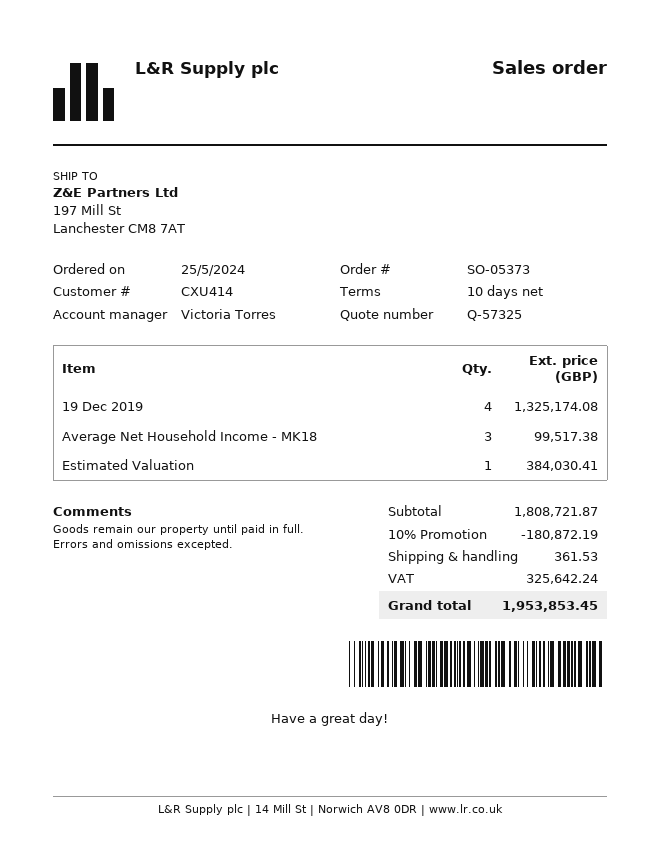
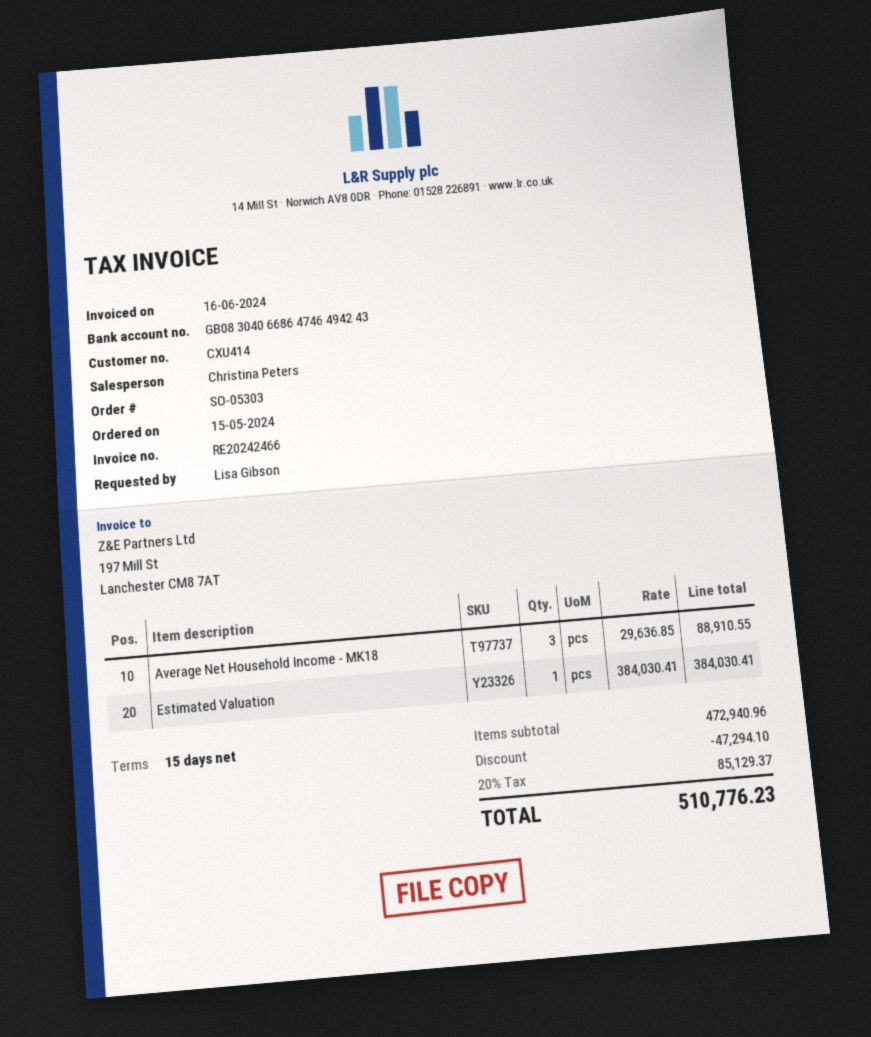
order number: SO-05373 -> SO-05303
order date: 2024-05-25 -> 2024-05-15
payment terms: 10 days -> 15 days
sales rep: Victoria Torres -> Christina Peters
19 Dec 2019: 4 for 1325174.08 -> none
Average Net Household Income - MK18: 3 for 99517.38 -> 3 for 88910.55
subtotal: 1808721.87 -> 472940.96
discount: 180872.19 -> 47294.10
shipping: 361.53 -> none
tax: 325642.24 -> 85129.37
total: 1953853.45 -> 510776.23

